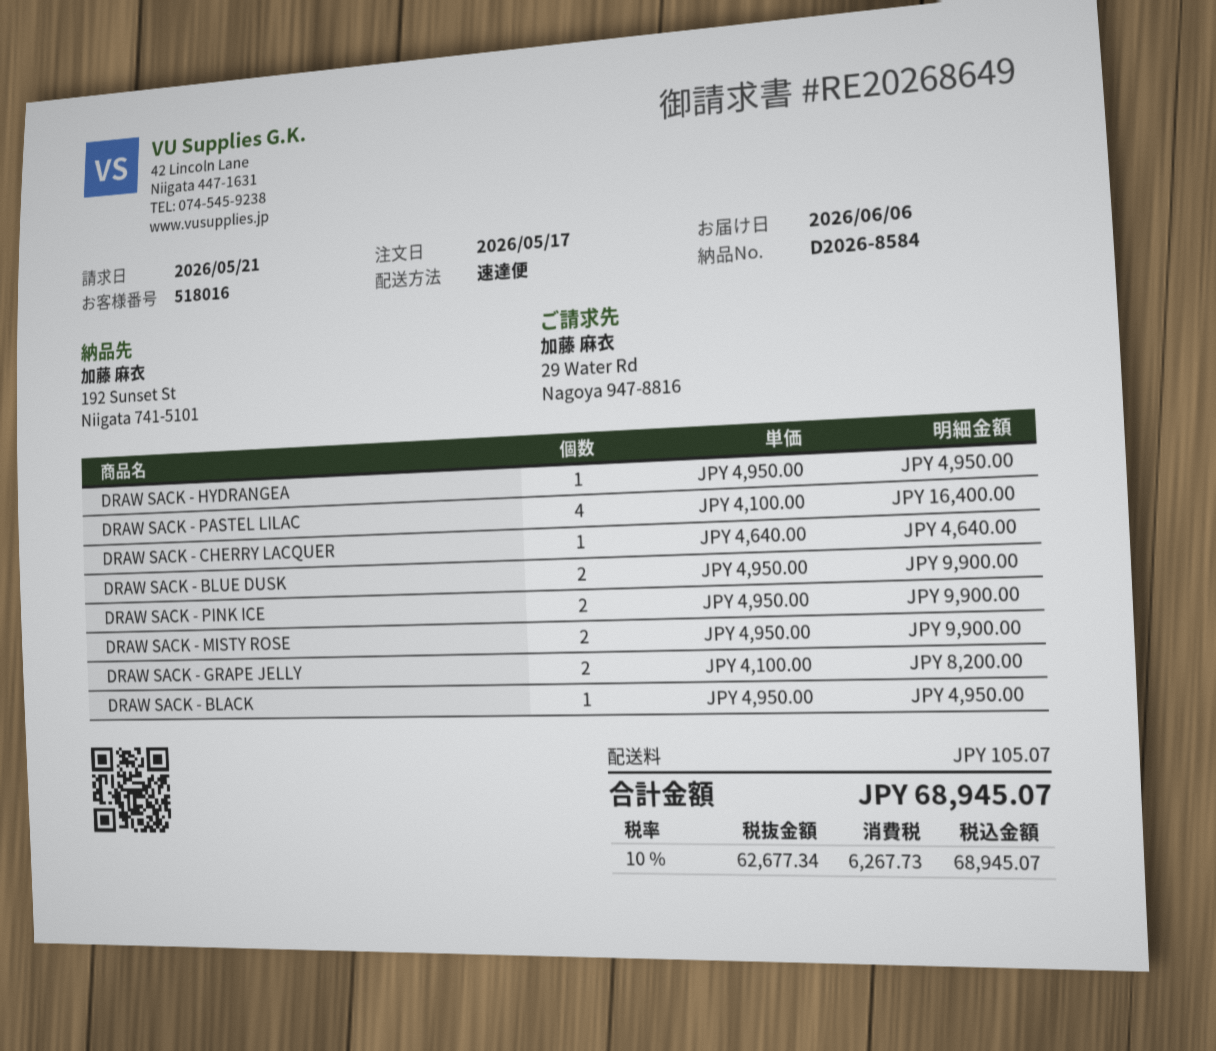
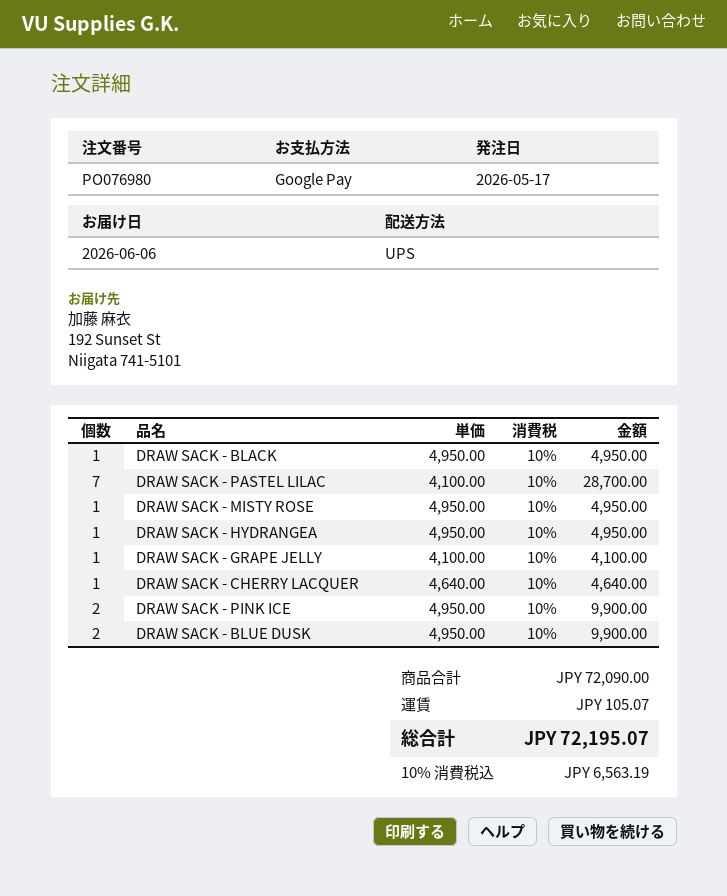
shipping method: express -> UPS
DRAW SACK - PASTEL LILAC: 4 x 4100.00 = 16400.00 -> 7 x 4100.00 = 28700.00
DRAW SACK - MISTY ROSE: 2 x 4950.00 = 9900.00 -> 1 x 4950.00 = 4950.00
DRAW SACK - GRAPE JELLY: 2 x 4100.00 = 8200.00 -> 1 x 4100.00 = 4100.00
tax: 10% = 6267.73 -> 10% = 6563.19
total: 68945.07 -> 72195.07

